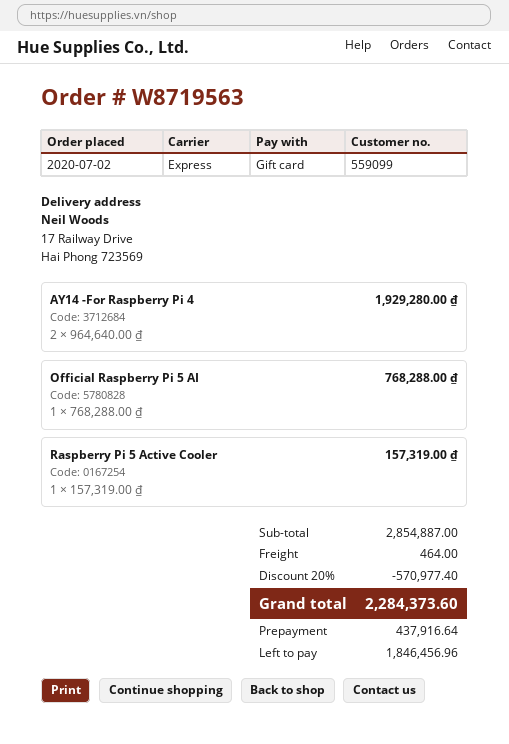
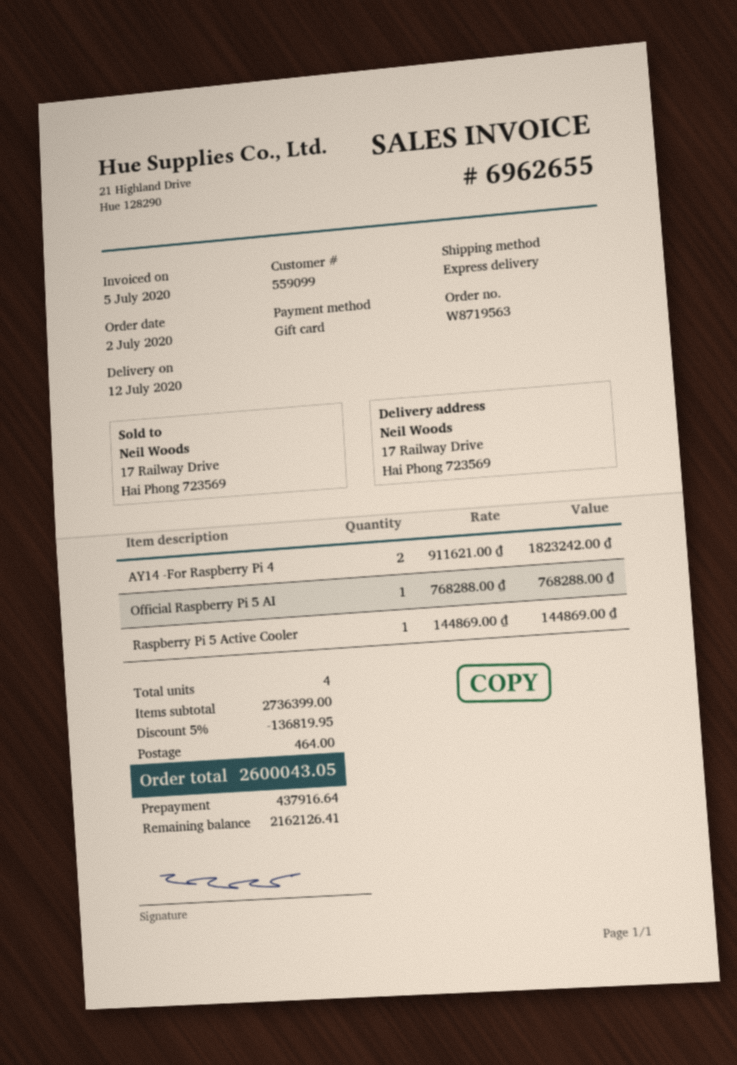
AY14 -For Raspberry Pi 4: 2 x 964640.00 = 1929280.00 -> 2 x 911621.00 = 1823242.00
Raspberry Pi 5 Active Cooler: 1 x 157319.00 = 157319.00 -> 1 x 144869.00 = 144869.00
subtotal: 2854887.00 -> 2736399.00
discount: 20% = 570977.40 -> 5% = 136819.95
total: 2284373.60 -> 2600043.05
balance: 1846456.96 -> 2162126.41

